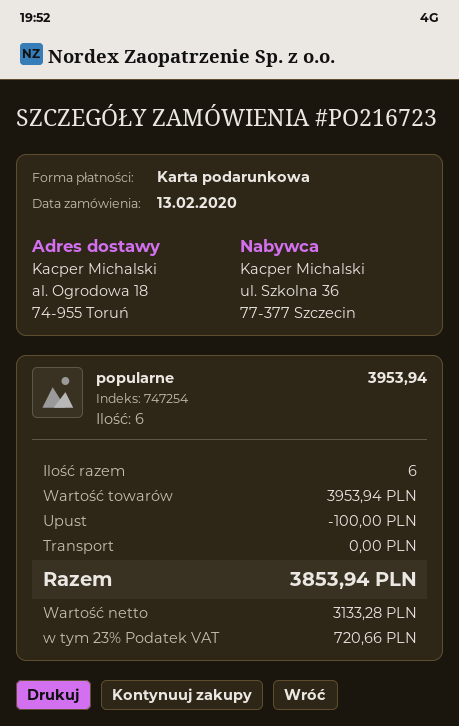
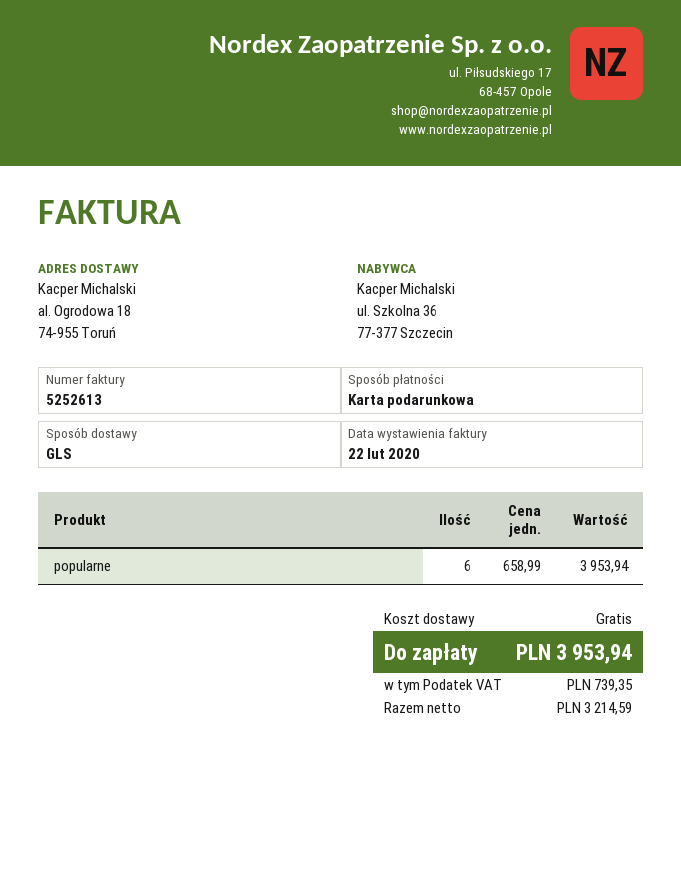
discount: 100.00 -> none
net: 3133.28 -> 3214.59
tax: 720.66 -> 739.35
total: 3853.94 -> 3953.94

